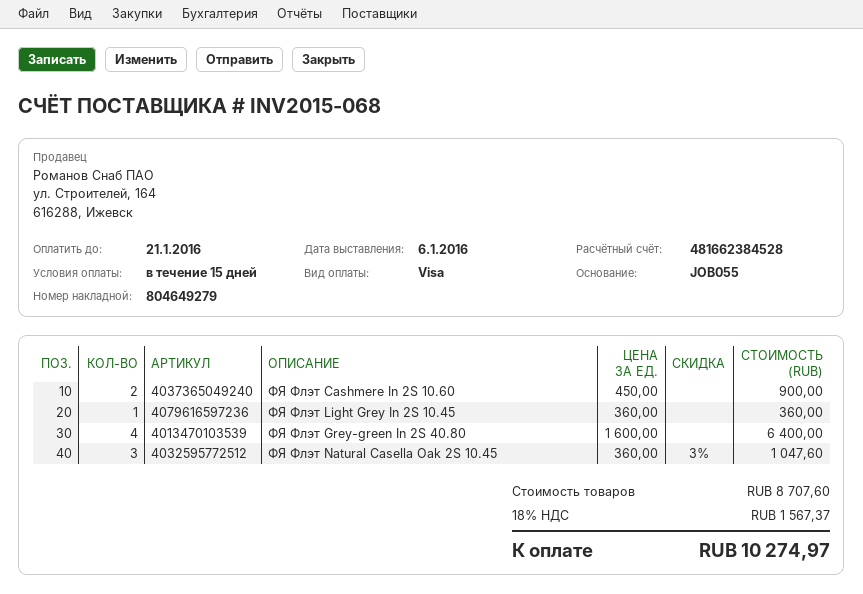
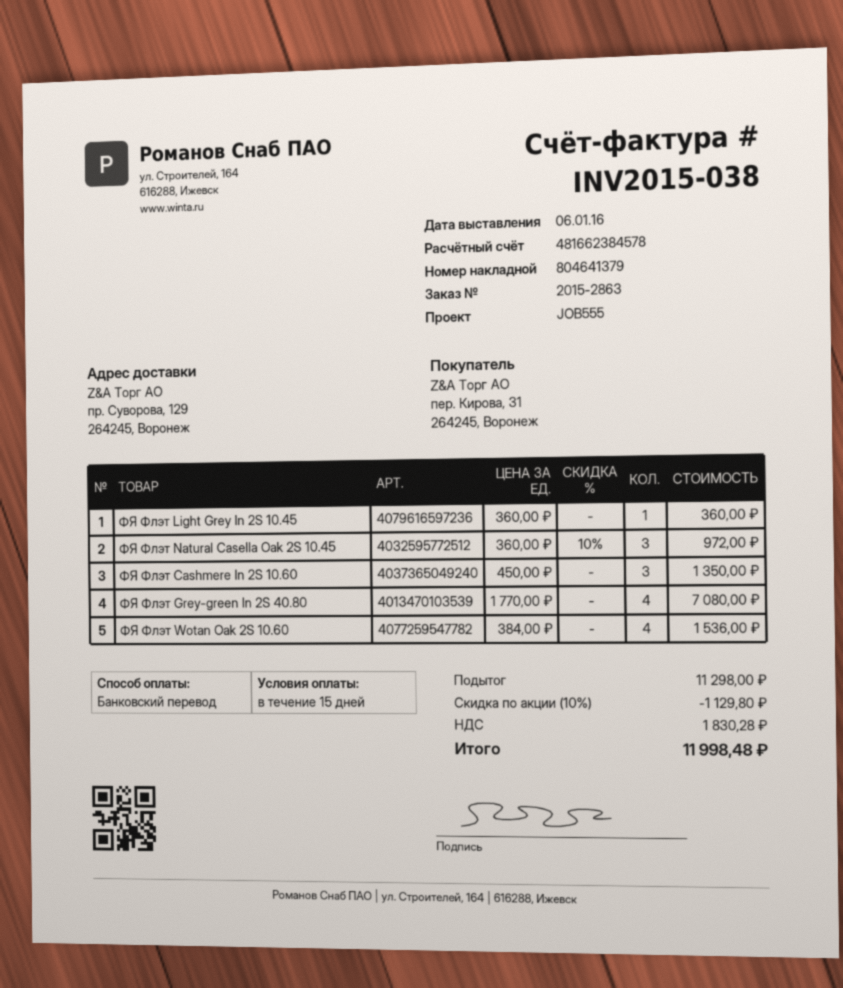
delivery note number: 804649279 -> 804641379
invoice number: INV2015-068 -> INV2015-038
reference: JOB055 -> JOB555
payment method: Visa -> bank transfer
bank account: 481662384528 -> 481662384578
ФЯ Флэт Cashmere In 2S 10.60: 2 x 450.00 = 900.00 -> 3 x 450.00 = 1350.00
ФЯ Флэт Grey-green In 2S 40.80: 4 x 1600.00 = 6400.00 -> 4 x 1770.00 = 7080.00
ФЯ Флэт Natural Casella Oak 2S 10.45: 3 x 360.00 - 3% = 1047.60 -> 3 x 360.00 - 10% = 972.00
ФЯ Флэт Wotan Oak 2S 10.60: none -> 4 x 384.00 = 1536.00
subtotal: 8707.60 -> 11298.00
discount: none -> 10% = 1129.80
tax: 1567.37 -> 1830.28
total: 10274.97 -> 11998.48

